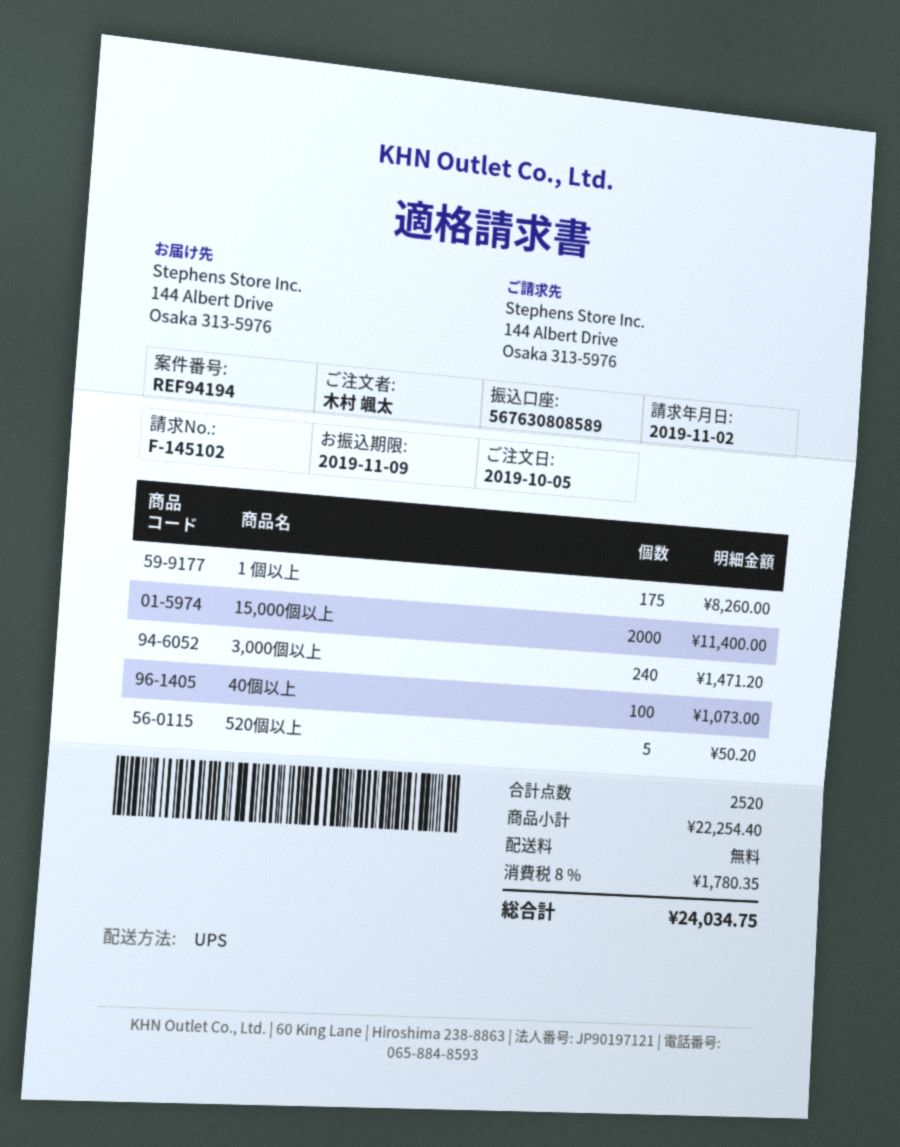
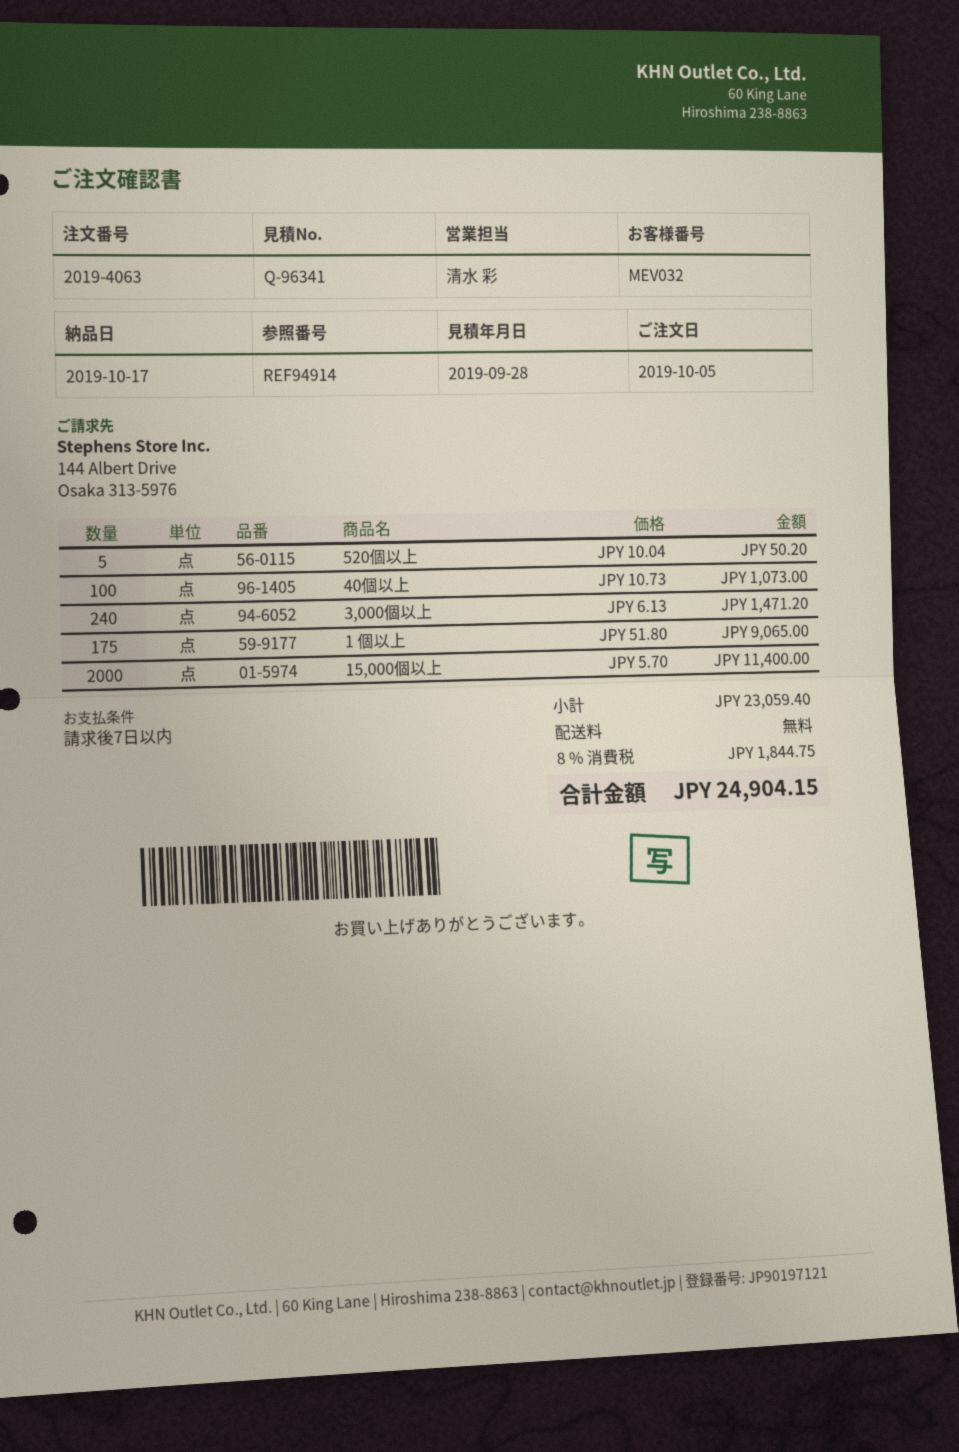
reference: REF94194 -> REF94914
1 個以上: 175 for 8260.00 -> 175 for 9065.00
subtotal: 22254.40 -> 23059.40
tax: 8% = 1780.35 -> 8% = 1844.75
total: 24034.75 -> 24904.15

